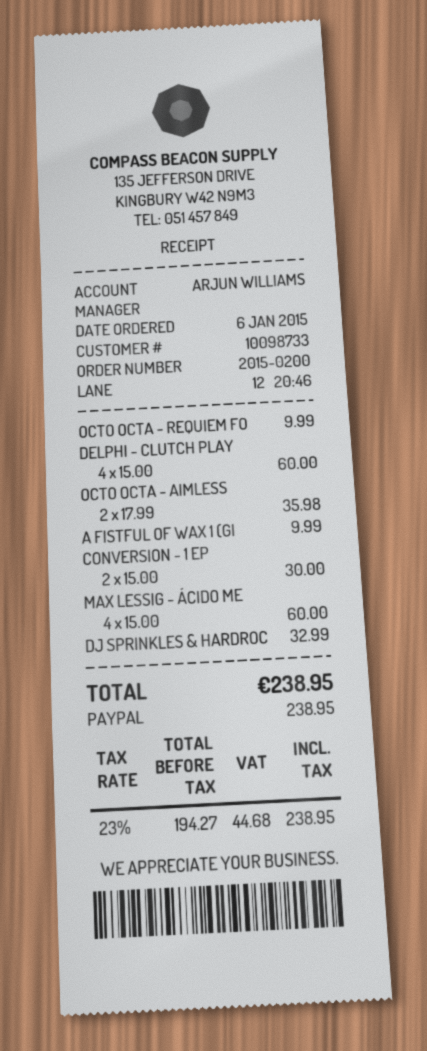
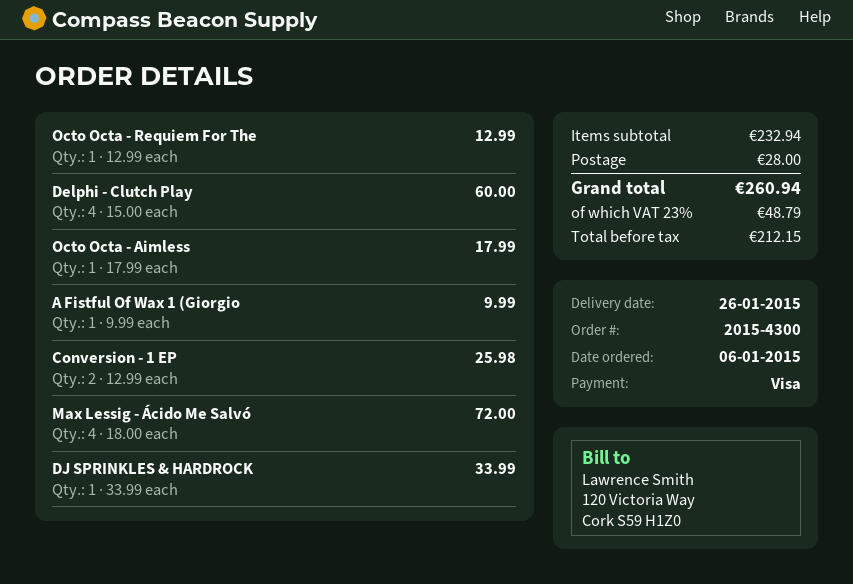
order number: 2015-0200 -> 2015-4300
payment method: PayPal -> Visa
OCTO OCTA - REQUIEM FO: 1 x 9.99 = 9.99 -> 1 x 12.99 = 12.99
OCTO OCTA - AIMLESS: 2 x 17.99 = 35.98 -> 1 x 17.99 = 17.99
CONVERSION - 1 EP: 2 x 15.00 = 30.00 -> 2 x 12.99 = 25.98
MAX LESSIG - ÁCIDO ME: 4 x 15.00 = 60.00 -> 4 x 18.00 = 72.00
DJ SPRINKLES & HARDROC: 1 x 32.99 = 32.99 -> 1 x 33.99 = 33.99
shipping: none -> 28.00
net: 194.27 -> 212.15
tax: 23% = 44.68 -> 23% = 48.79
total: 238.95 -> 260.94

